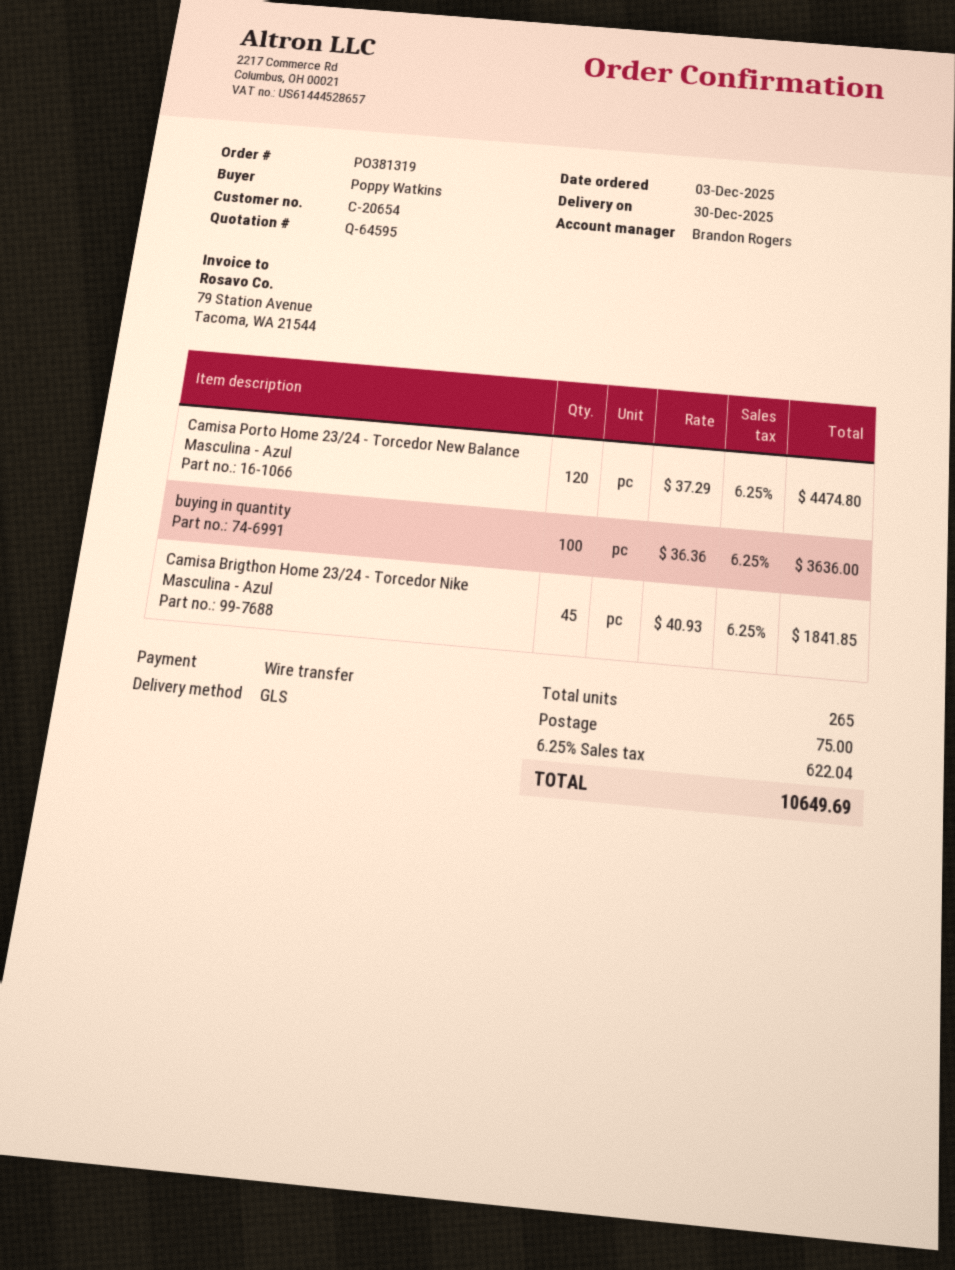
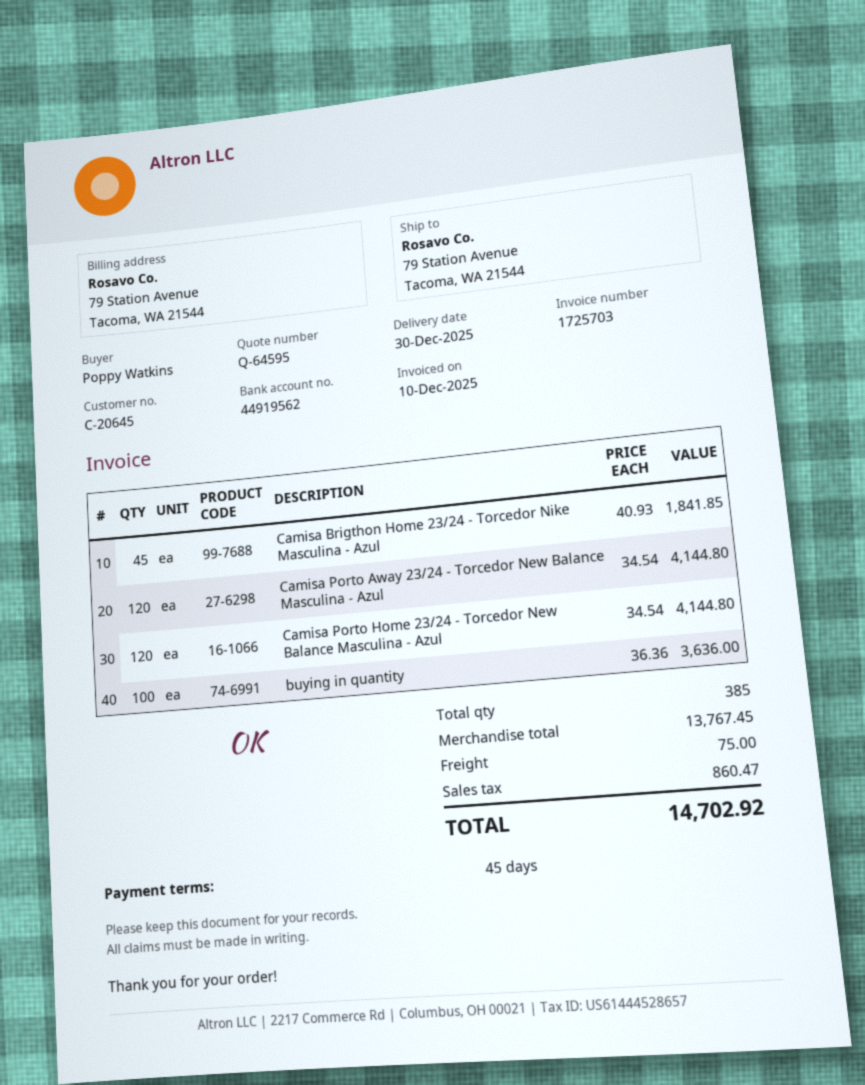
customer number: C-20654 -> C-20645
Camisa Porto Home 23/24 - Torcedor New Balance Masculina - Azul: 120 x 37.29 = 4474.80 -> 120 x 34.54 = 4144.80
Camisa Porto Away 23/24 - Torcedor New Balance Masculina - Azul: none -> 120 x 34.54 = 4144.80
total quantity: 265 -> 385
tax: 622.04 -> 860.47
total: 10649.69 -> 14702.92

